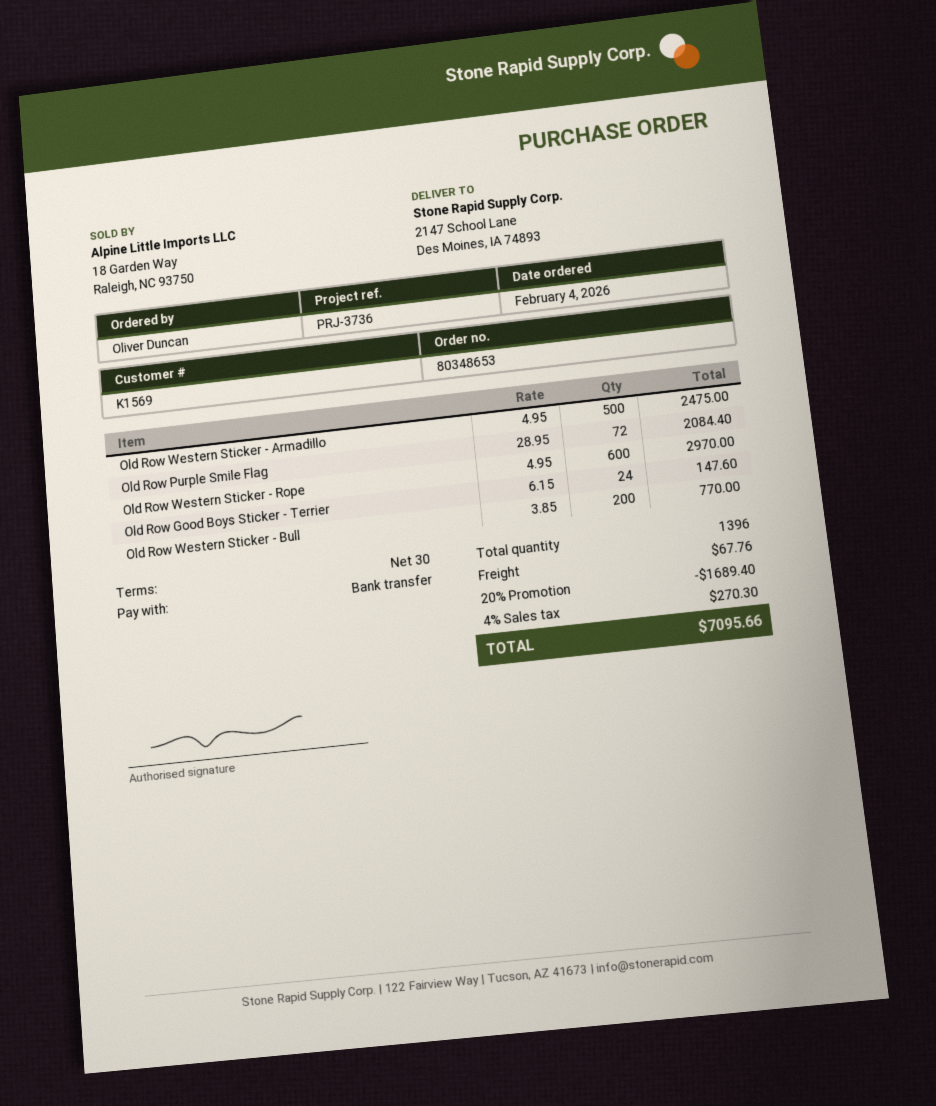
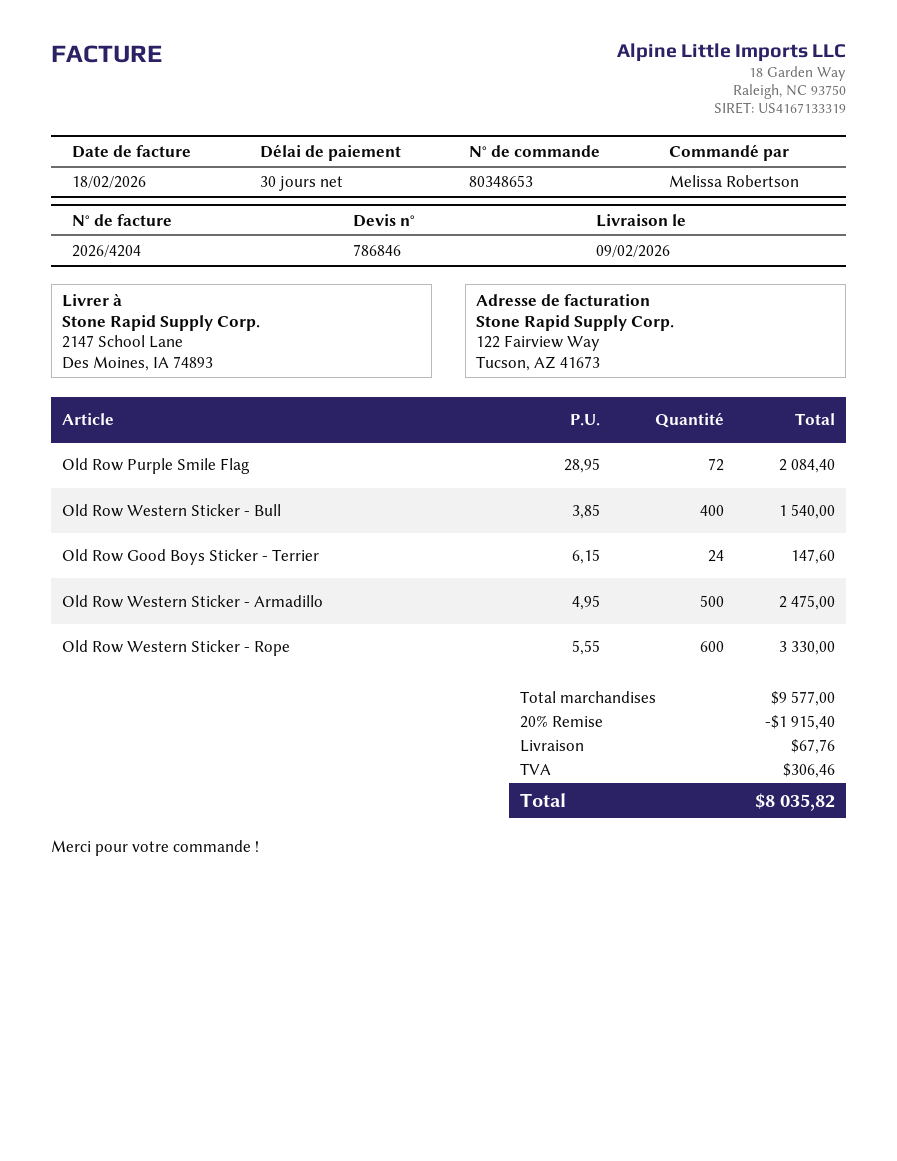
ordered by: Oliver Duncan -> Melissa Robertson
Old Row Western Sticker - Rope: 600 x 4.95 = 2970.00 -> 600 x 5.55 = 3330.00
Old Row Western Sticker - Bull: 200 x 3.85 = 770.00 -> 400 x 3.85 = 1540.00
discount: 20% = 1689.40 -> 20% = 1915.40
tax: 270.30 -> 306.46
total: 7095.66 -> 8035.82

